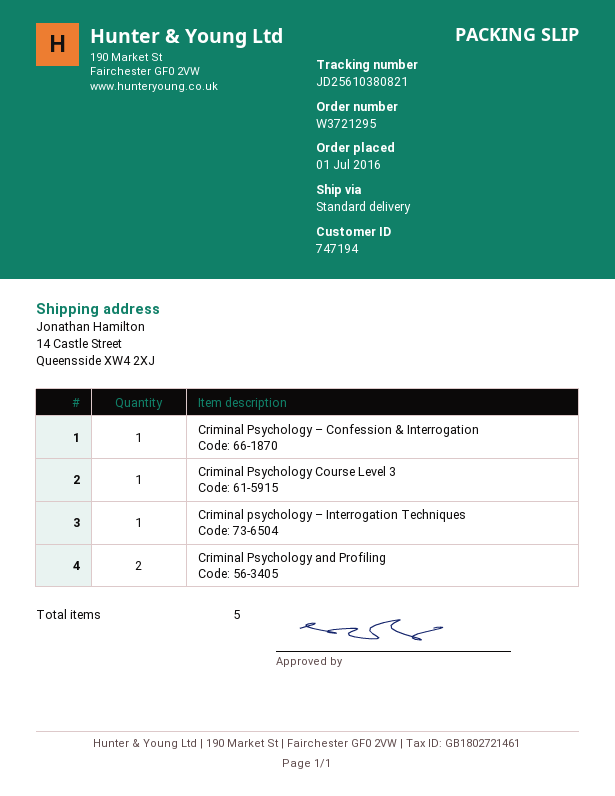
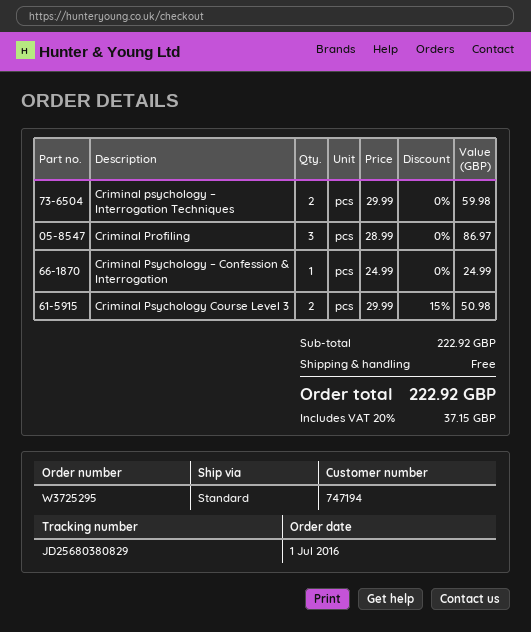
order number: W3721295 -> W3725295
tracking number: JD25610380821 -> JD25680380829
Criminal Psychology Course Level 3: 1 -> 2
Criminal psychology – Interrogation Techniques: 1 -> 2
Criminal Psychology and Profiling: 2 -> none
Criminal Profiling: none -> 3

